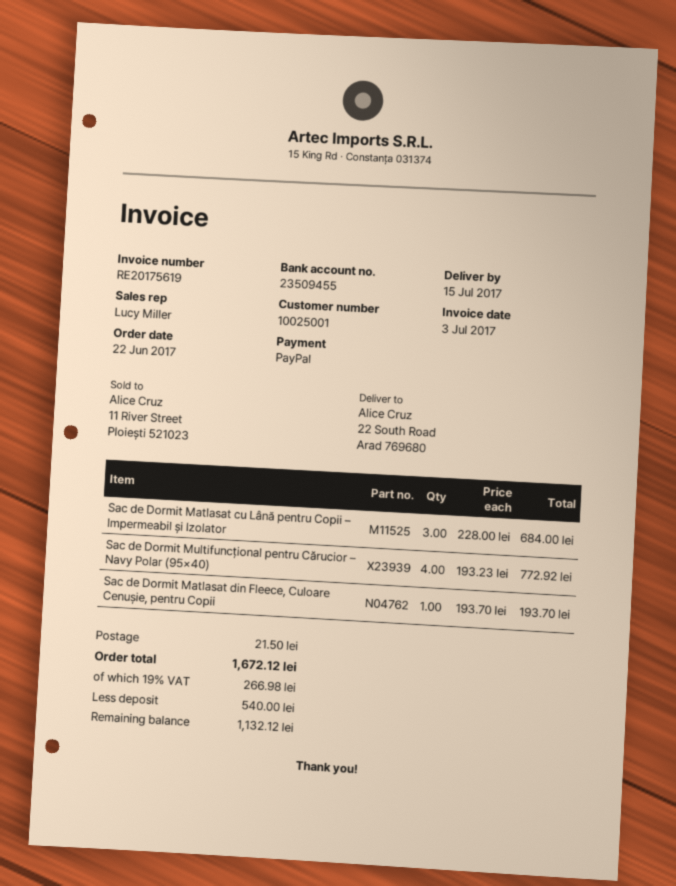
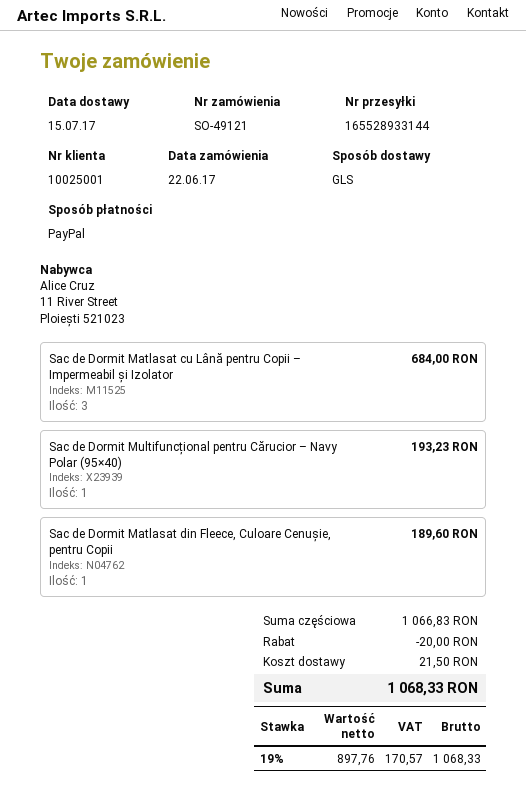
Sac de Dormit Multifuncțional pentru Cărucior – Navy Polar (95×40): 4 for 772.92 -> 1 for 193.23
Sac de Dormit Matlasat din Fleece, Culoare Cenușie, pentru Copii: 1 for 193.70 -> 1 for 189.60
discount: none -> 20.00
tax: 19% = 266.98 -> 19% = 170.57
total: 1672.12 -> 1068.33

